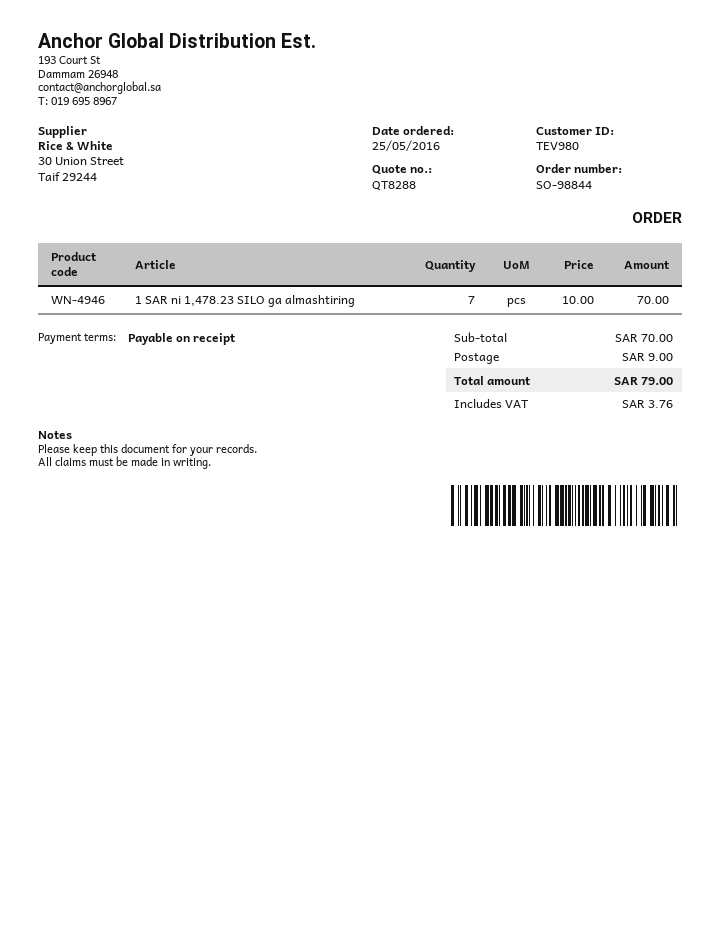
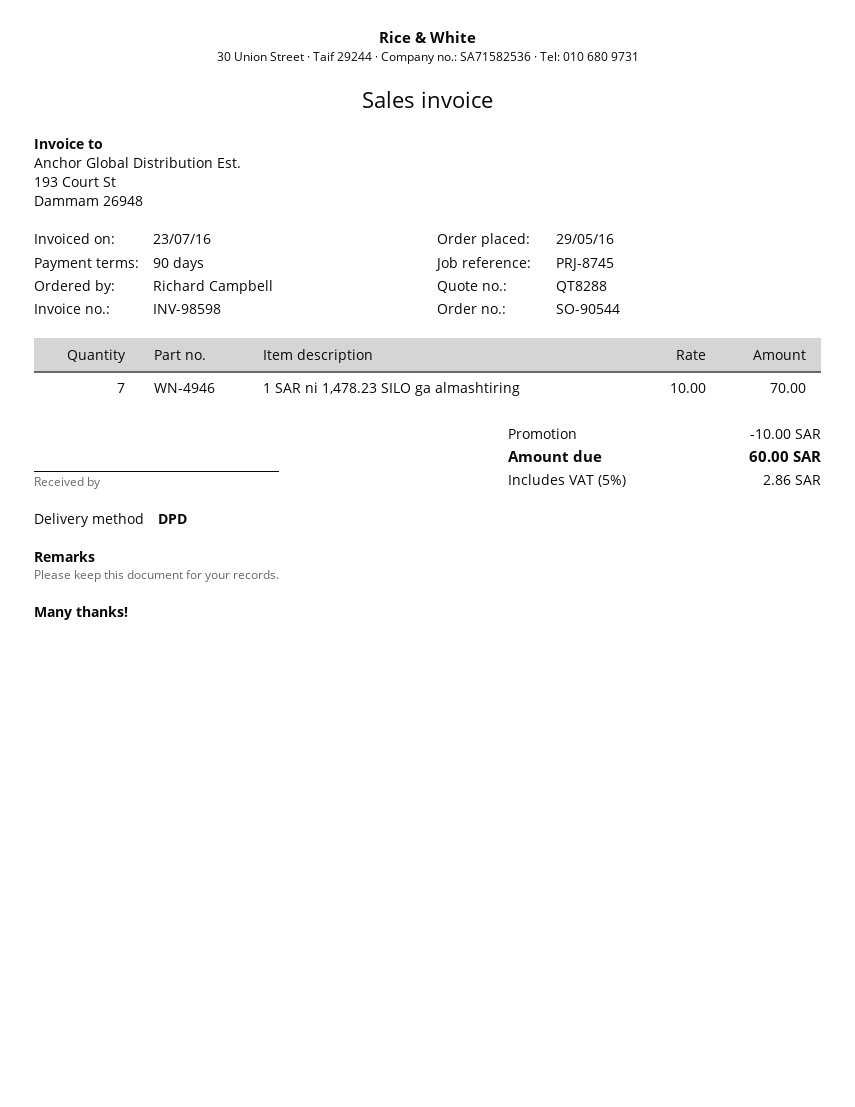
order number: SO-98844 -> SO-90544
order date: 2016-05-25 -> 2016-05-29
payment terms: on receipt -> 90 days
discount: none -> 10.00
shipping: 9.00 -> none
tax: 3.76 -> 2.86
total: 79.00 -> 60.00

